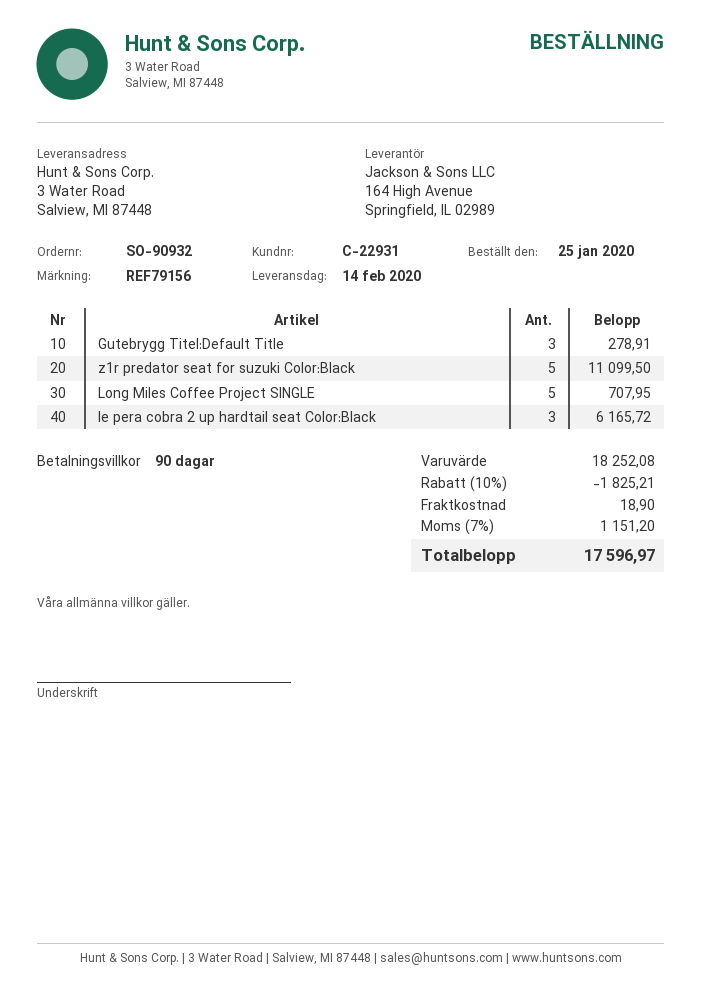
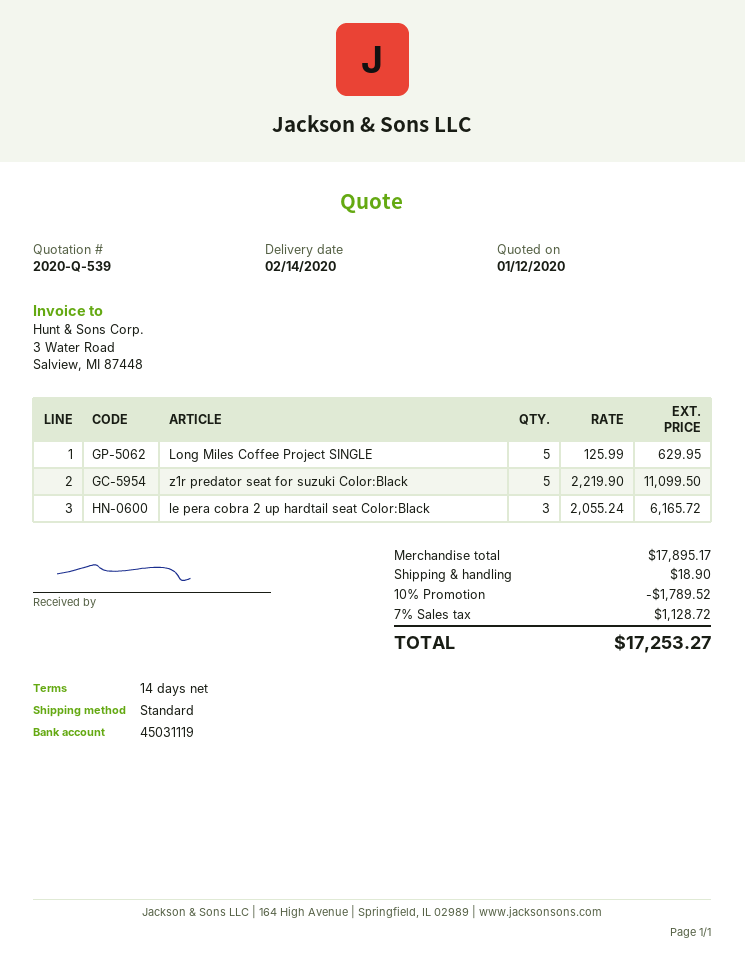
payment terms: 90 days -> 14 days
Gutebrygg Titel:Default Title: 3 for 278.91 -> none
Long Miles Coffee Project SINGLE: 5 for 707.95 -> 5 for 629.95
subtotal: 18252.08 -> 17895.17
discount: 10% = 1825.21 -> 10% = 1789.52
tax: 7% = 1151.20 -> 7% = 1128.72
total: 17596.97 -> 17253.27

